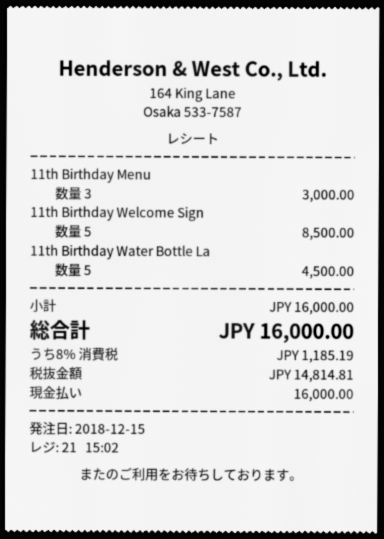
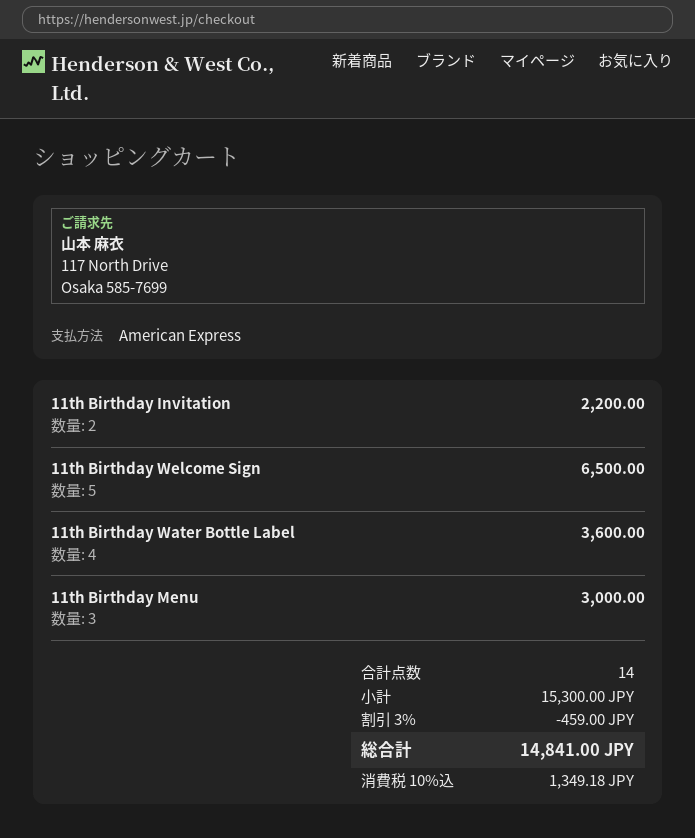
payment method: cash -> American Express
11th Birthday Welcome Sign: 5 for 8500.00 -> 5 for 6500.00
11th Birthday Water Bottle La: 5 for 4500.00 -> 4 for 3600.00
11th Birthday Invitation: none -> 2 for 2200.00
subtotal: 16000.00 -> 15300.00
discount: none -> 3% = 459.00
tax: 8% = 1185.19 -> 10% = 1349.18
total: 16000.00 -> 14841.00

